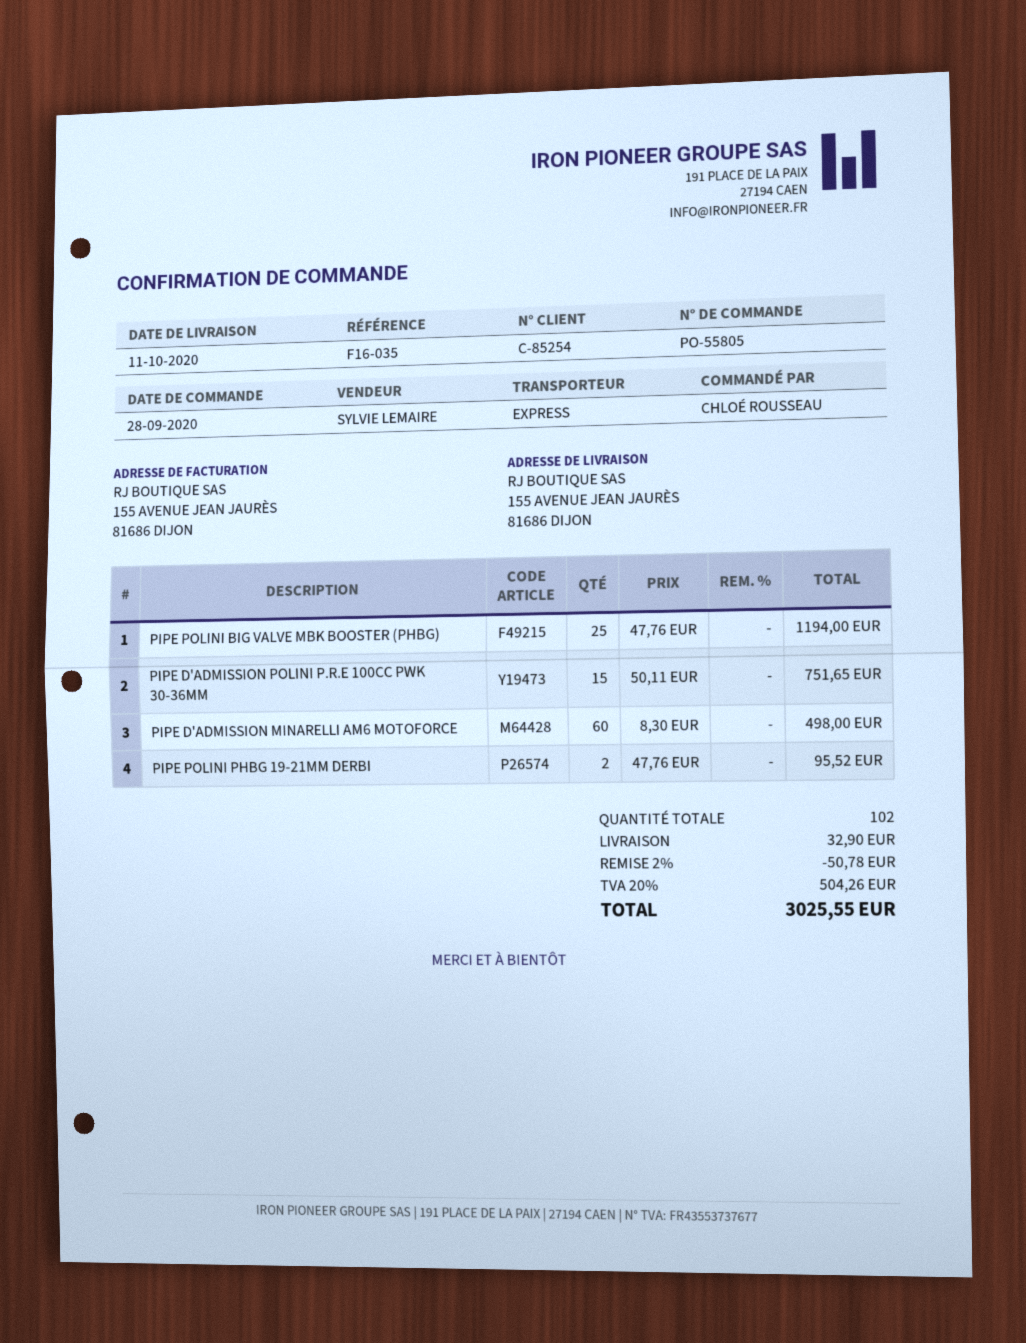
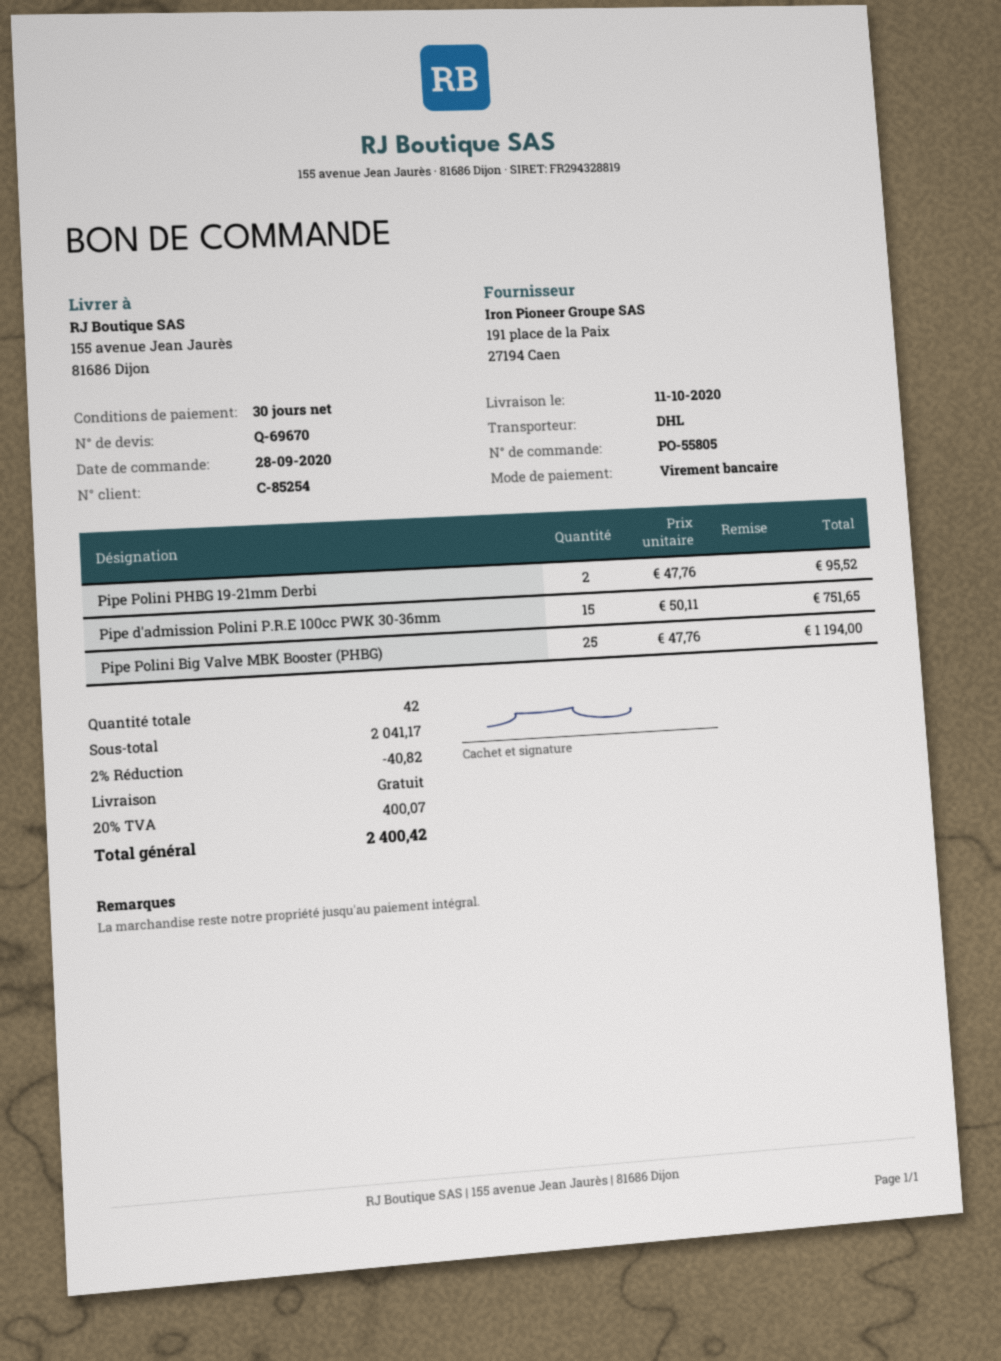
shipping method: express -> DHL
PIPE D'ADMISSION MINARELLI AM6 MOTOFORCE: 60 x 8.30 = 498.00 -> none
total quantity: 102 -> 42
discount: 2% = 50.78 -> 2% = 40.82
shipping: 32.90 -> 0.00
tax: 20% = 504.26 -> 20% = 400.07
total: 3025.55 -> 2400.42

